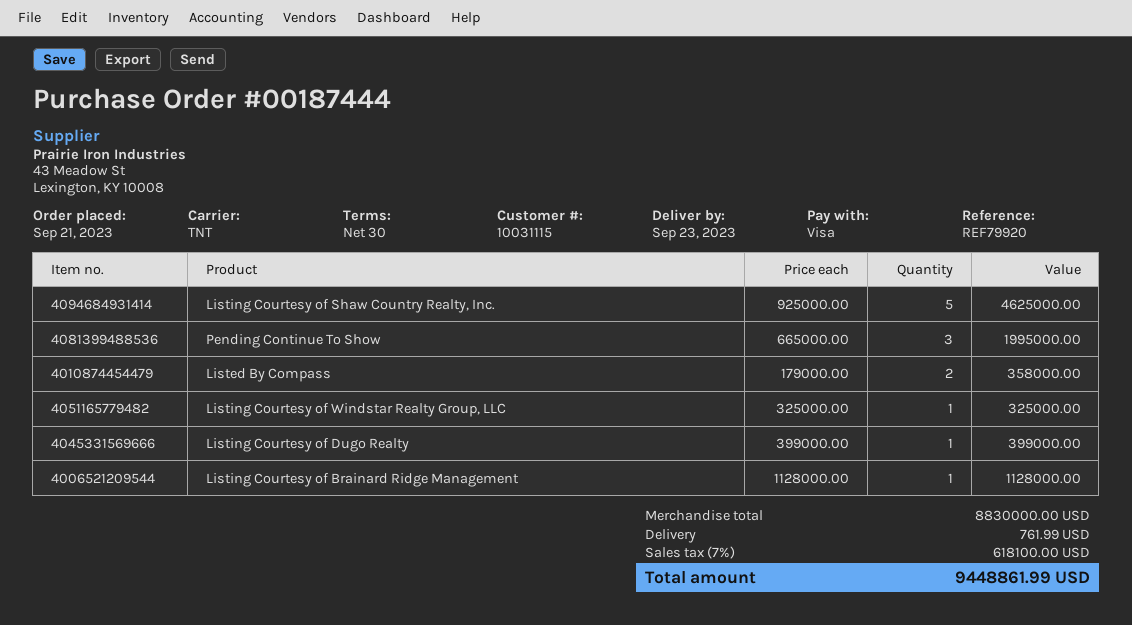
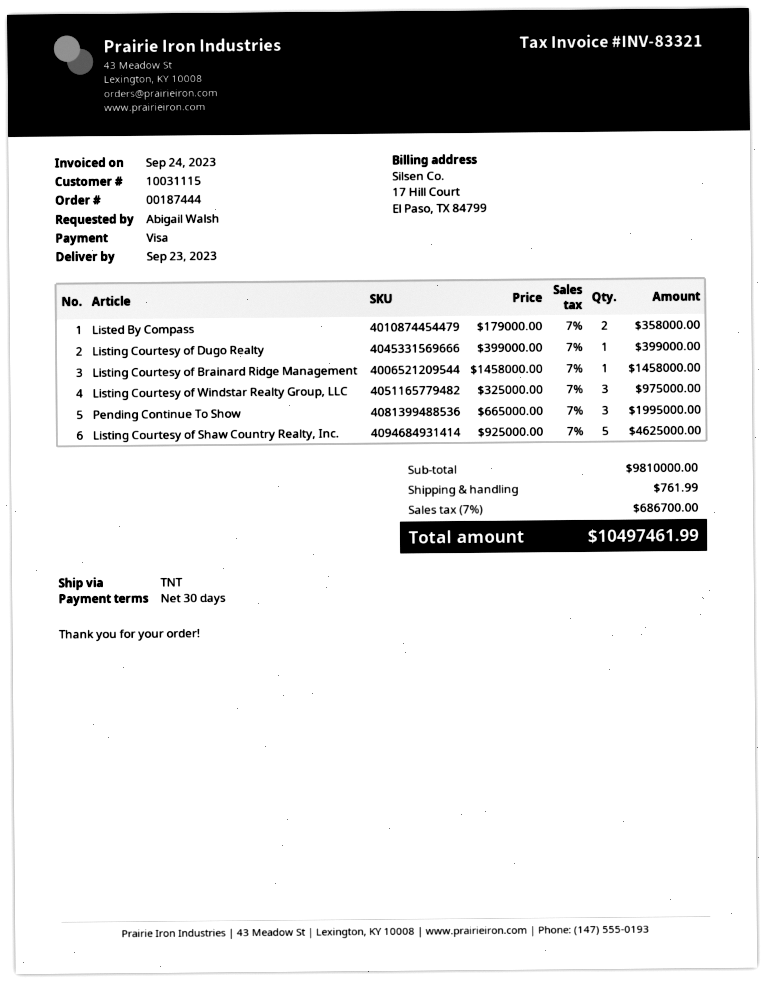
Listing Courtesy of Windstar Realty Group, LLC: 1 x 325000.00 = 325000.00 -> 3 x 325000.00 = 975000.00
Listing Courtesy of Brainard Ridge Management: 1 x 1128000.00 = 1128000.00 -> 1 x 1458000.00 = 1458000.00
subtotal: 8830000.00 -> 9810000.00
tax: 7% = 618100.00 -> 7% = 686700.00
total: 9448861.99 -> 10497461.99

